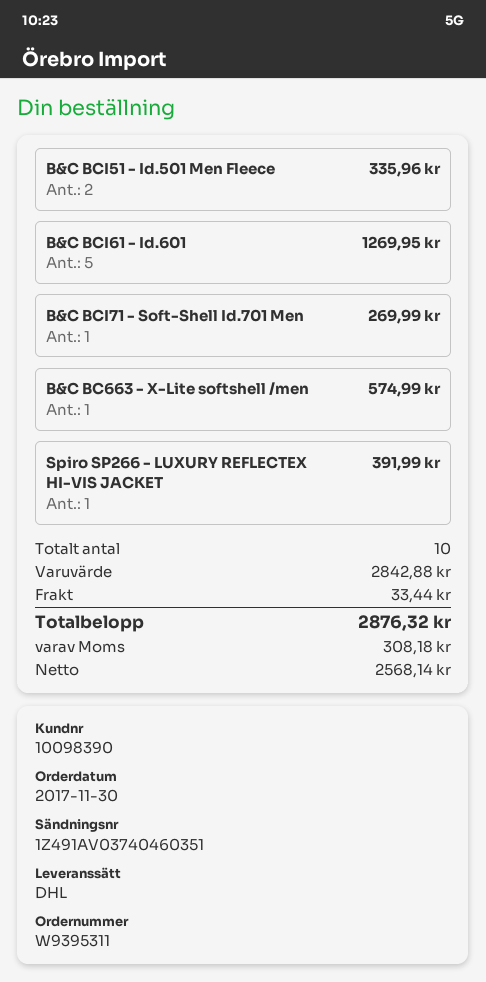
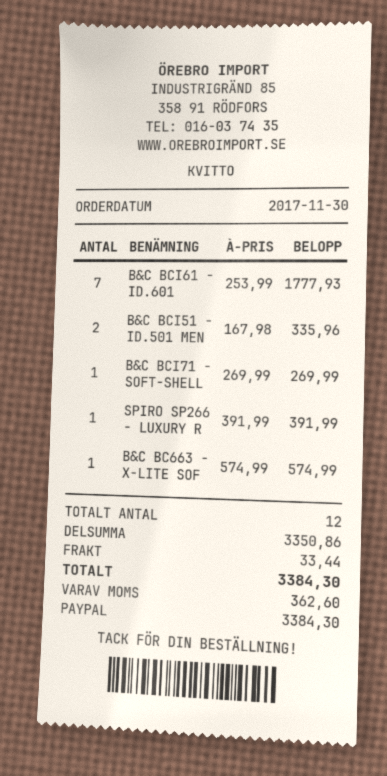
B&C BCI61 - Id.601: 5 for 1269.95 -> 7 for 1777.93
total quantity: 10 -> 12
subtotal: 2842.88 -> 3350.86
tax: 308.18 -> 362.60
total: 2876.32 -> 3384.30

